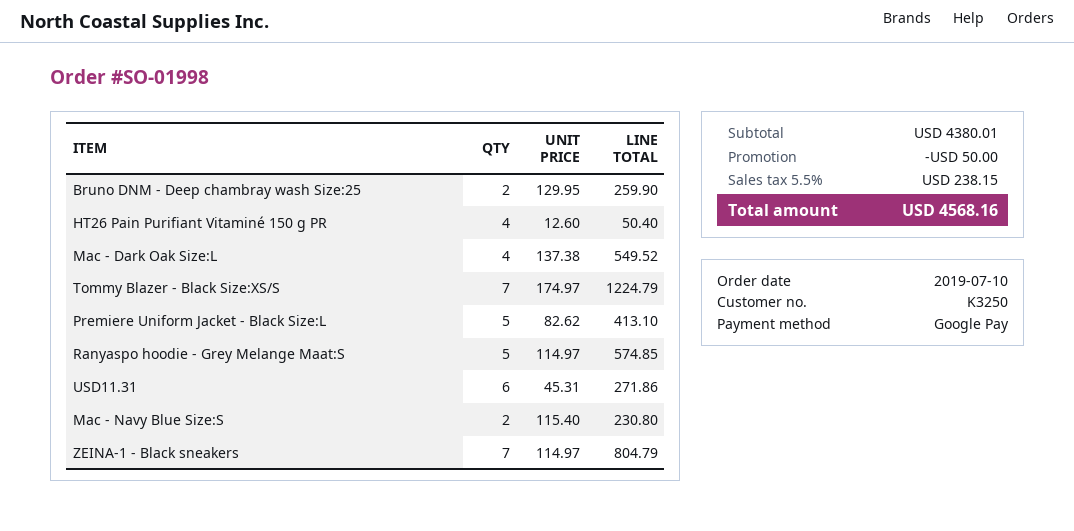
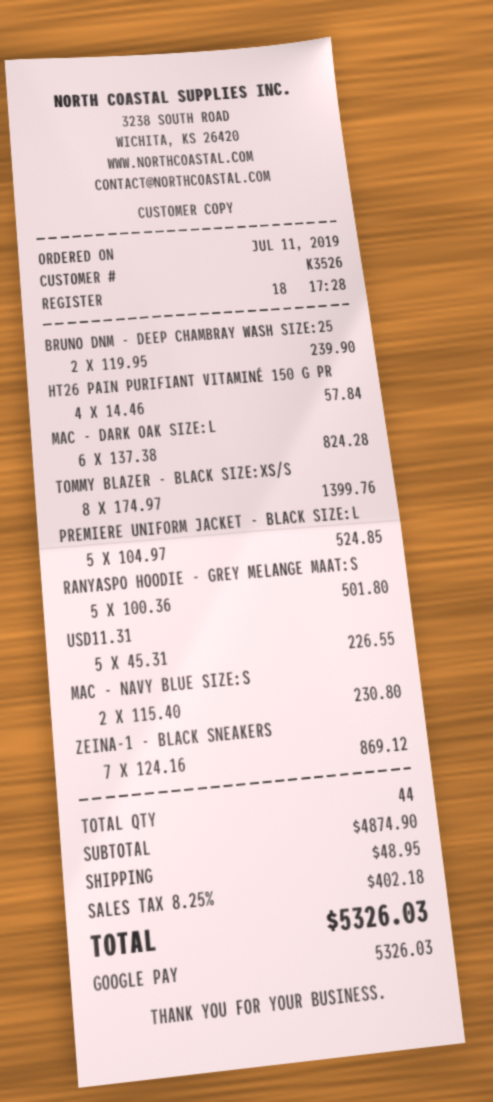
order date: 2019-07-10 -> 2019-07-11
customer number: K3250 -> K3526
Bruno DNM - Deep chambray wash Size:25: 2 x 129.95 = 259.90 -> 2 x 119.95 = 239.90
HT26 Pain Purifiant Vitaminé 150 g PR: 4 x 12.60 = 50.40 -> 4 x 14.46 = 57.84
Mac - Dark Oak Size:L: 4 x 137.38 = 549.52 -> 6 x 137.38 = 824.28
Tommy Blazer - Black Size:XS/S: 7 x 174.97 = 1224.79 -> 8 x 174.97 = 1399.76
Premiere Uniform Jacket - Black Size:L: 5 x 82.62 = 413.10 -> 5 x 104.97 = 524.85
Ranyaspo hoodie - Grey Melange Maat:S: 5 x 114.97 = 574.85 -> 5 x 100.36 = 501.80
USD11.31: 6 x 45.31 = 271.86 -> 5 x 45.31 = 226.55
ZEINA-1 - Black sneakers: 7 x 114.97 = 804.79 -> 7 x 124.16 = 869.12
subtotal: 4380.01 -> 4874.90
discount: 50.00 -> none
shipping: none -> 48.95
tax: 5.5% = 238.15 -> 8.25% = 402.18
total: 4568.16 -> 5326.03

